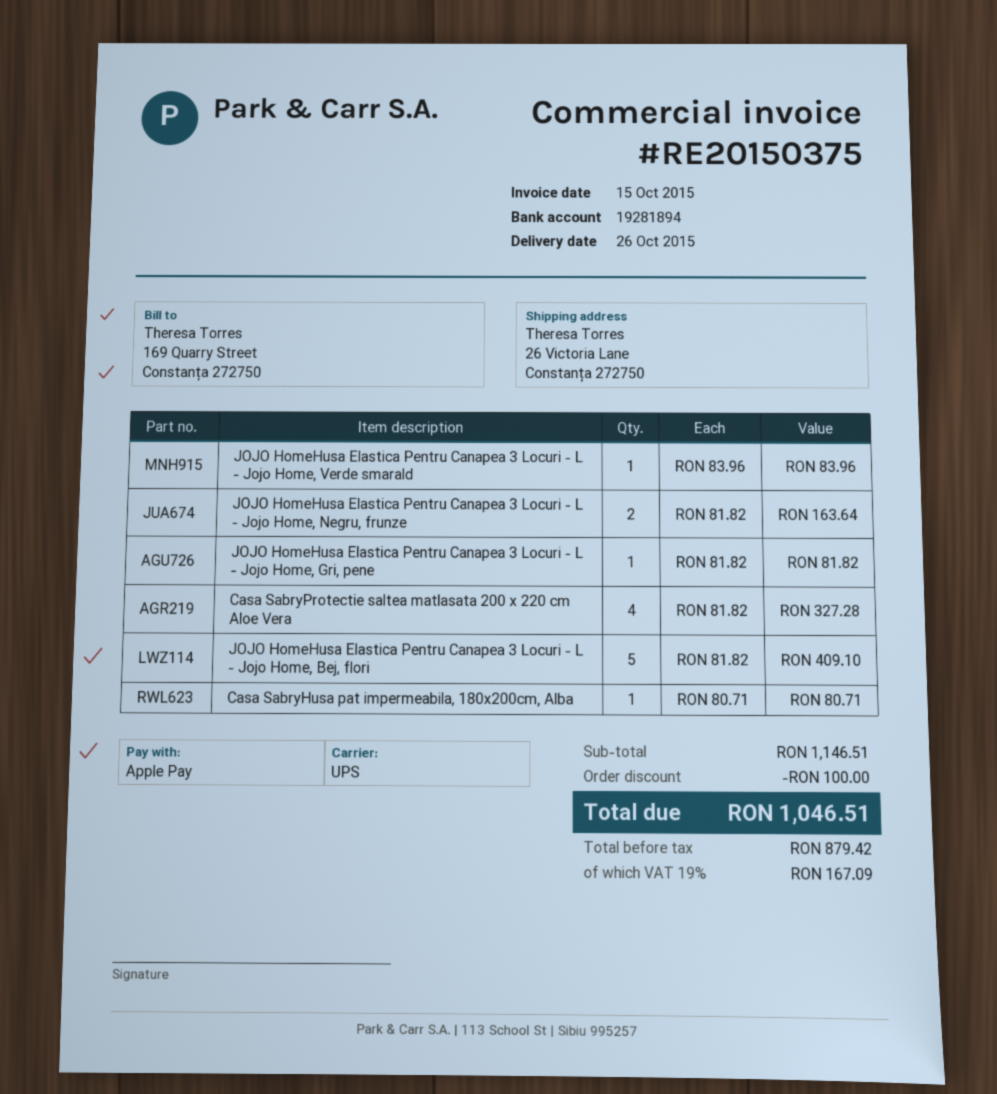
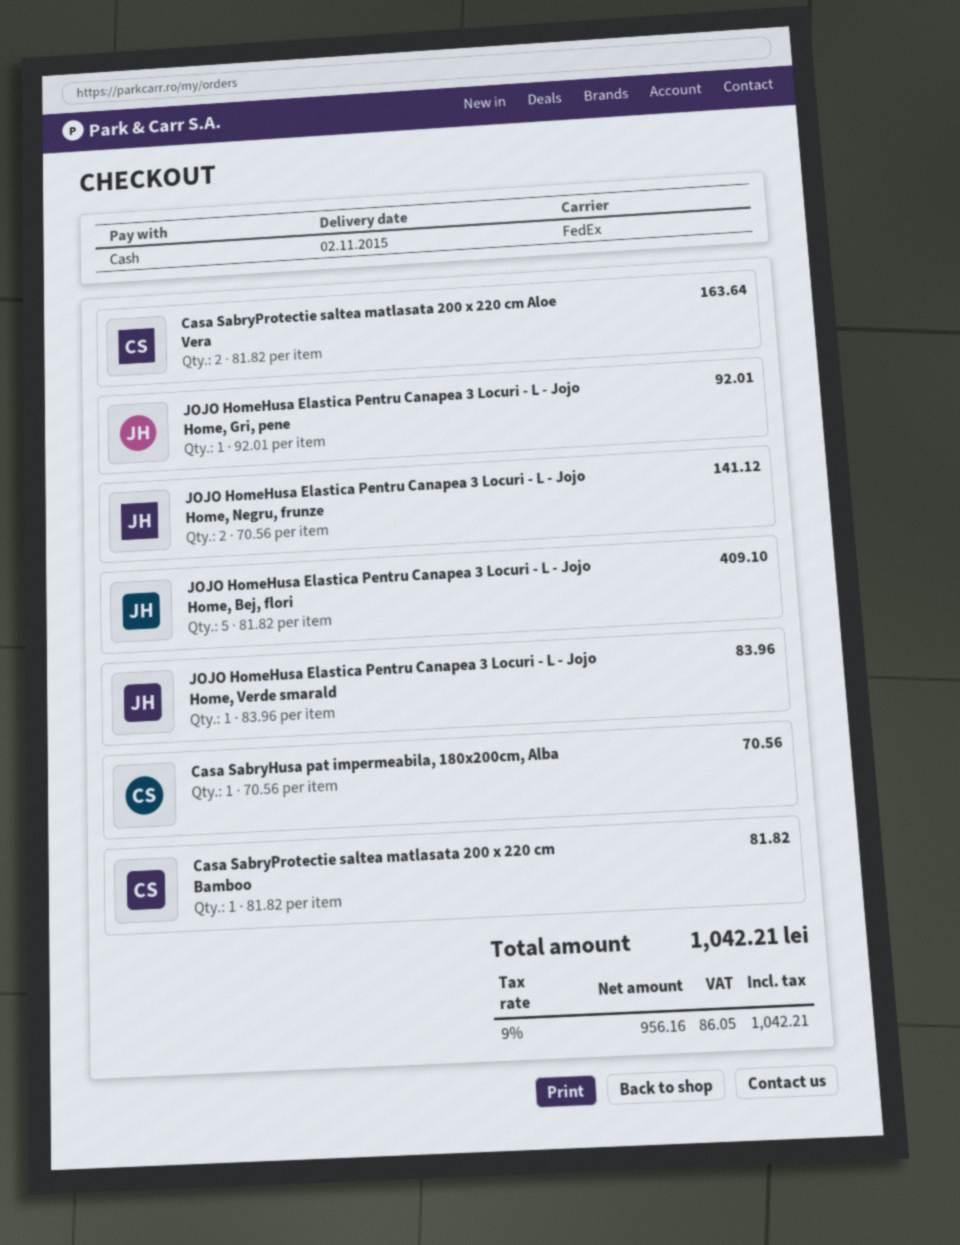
delivery date: 2015-10-26 -> 2015-11-02
payment method: Apple Pay -> cash
shipping method: UPS -> FedEx
JOJO HomeHusa Elastica Pentru Canapea 3 Locuri - L - Jojo Home, Negru, frunze: 2 x 81.82 = 163.64 -> 2 x 70.56 = 141.12
JOJO HomeHusa Elastica Pentru Canapea 3 Locuri - L - Jojo Home, Gri, pene: 1 x 81.82 = 81.82 -> 1 x 92.01 = 92.01
Casa SabryProtectie saltea matlasata 200 x 220 cm Aloe Vera: 4 x 81.82 = 327.28 -> 2 x 81.82 = 163.64
Casa SabryHusa pat impermeabila, 180x200cm, Alba: 1 x 80.71 = 80.71 -> 1 x 70.56 = 70.56
Casa SabryProtectie saltea matlasata 200 x 220 cm Bamboo: none -> 1 x 81.82 = 81.82
discount: 100.00 -> none
net: 879.42 -> 956.16
tax: 19% = 167.09 -> 9% = 86.05
total: 1046.51 -> 1042.21

